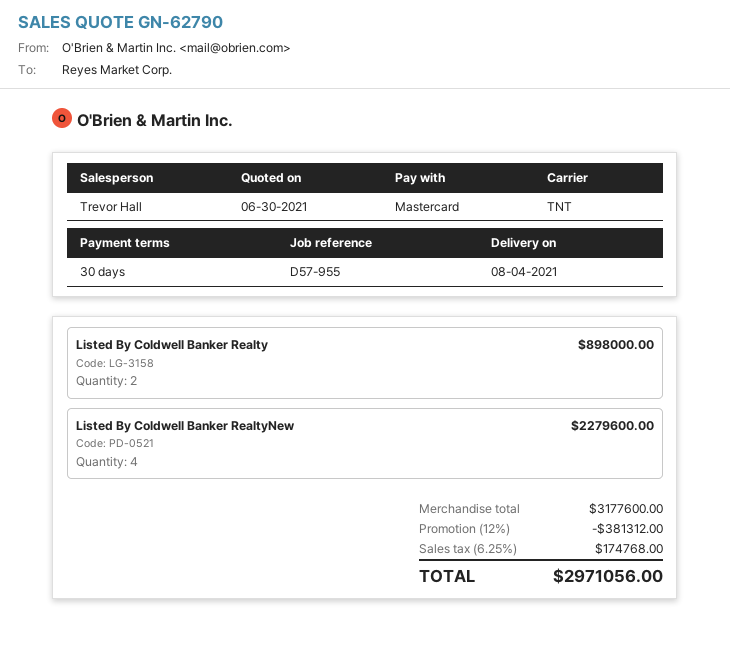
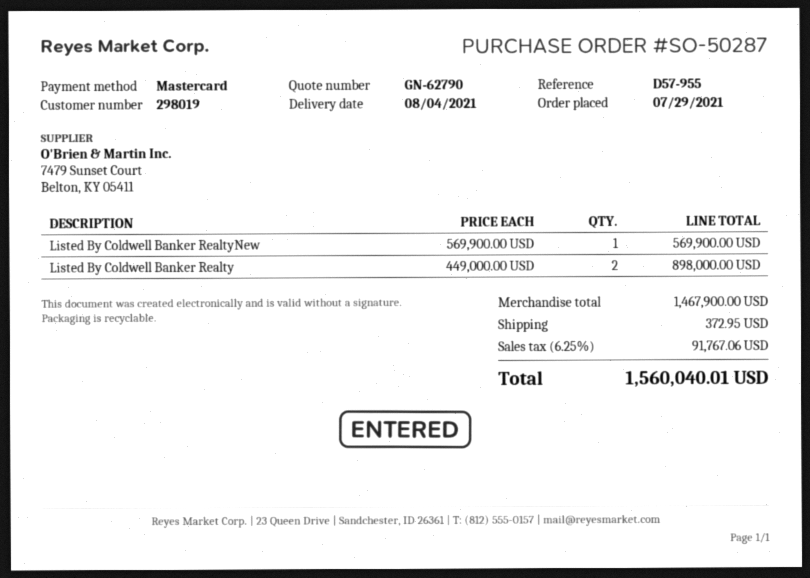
Listed By Coldwell Banker RealtyNew: 4 for 2279600.00 -> 1 for 569900.00
subtotal: 3177600.00 -> 1467900.00
discount: 12% = 381312.00 -> none
shipping: none -> 372.95
tax: 6.25% = 174768.00 -> 6.25% = 91767.06
total: 2971056.00 -> 1560040.01

